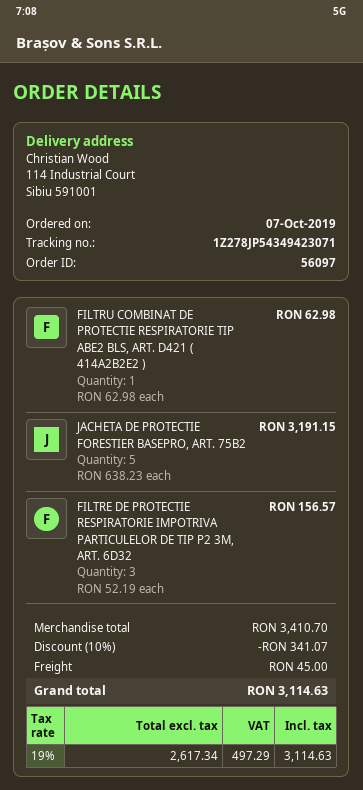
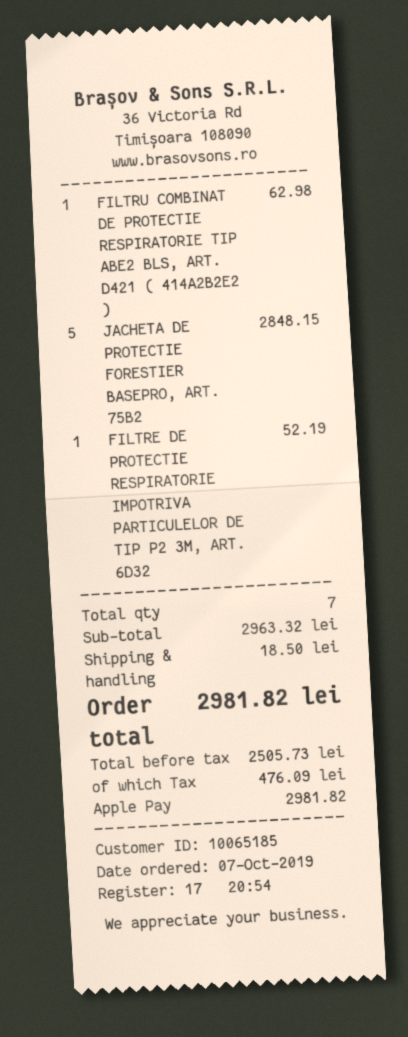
JACHETA DE PROTECTIE FORESTIER BASEPRO, ART. 75B2: 5 for 3191.15 -> 5 for 2848.15
FILTRE DE PROTECTIE RESPIRATORIE IMPOTRIVA PARTICULELOR DE TIP P2 3M, ART. 6D32: 3 for 156.57 -> 1 for 52.19
subtotal: 3410.70 -> 2963.32
discount: 10% = 341.07 -> none
shipping: 45.00 -> 18.50
net: 2617.34 -> 2505.73
tax: 497.29 -> 476.09
total: 3114.63 -> 2981.82

